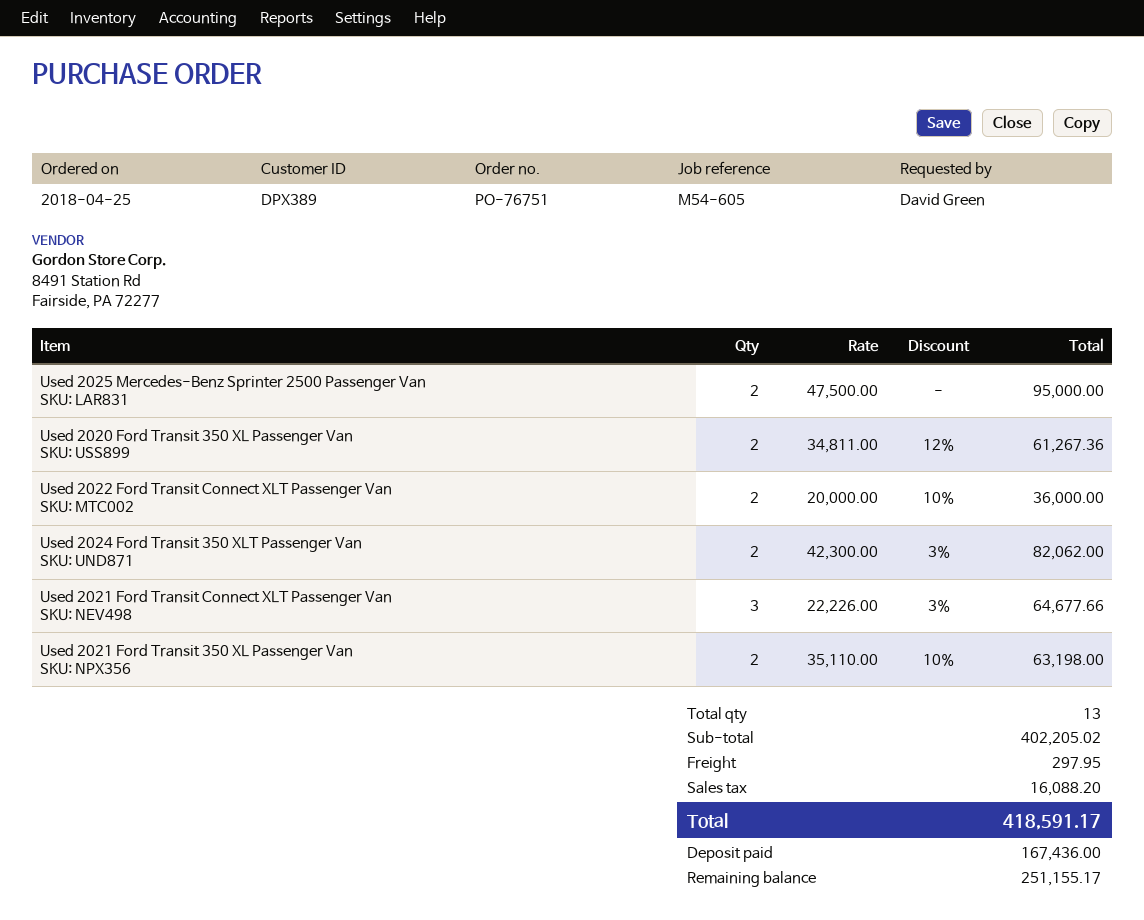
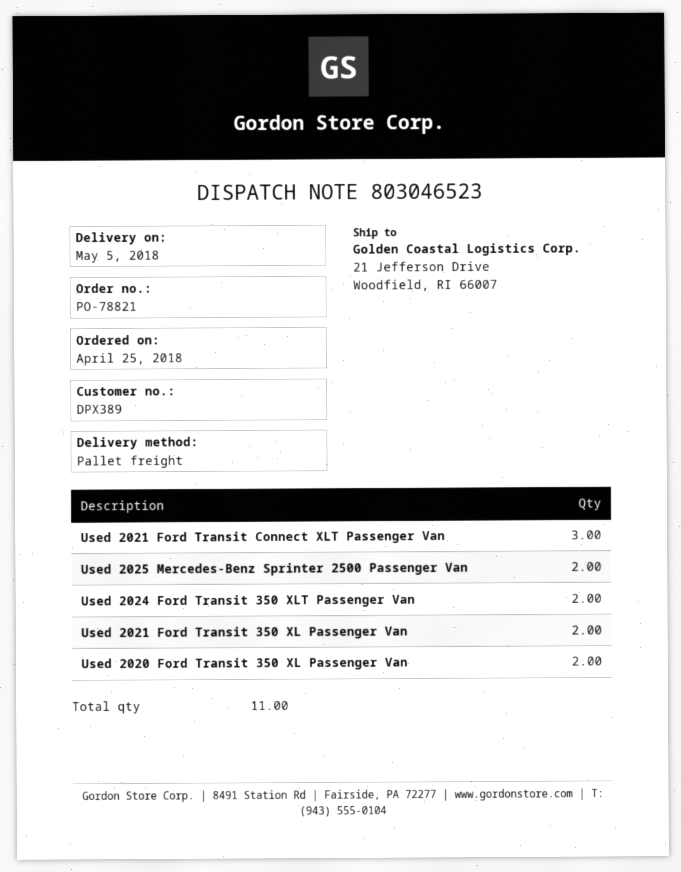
order number: PO-76751 -> PO-78821
Used 2022 Ford Transit Connect XLT Passenger Van: 2 -> none
total quantity: 13 -> 11

